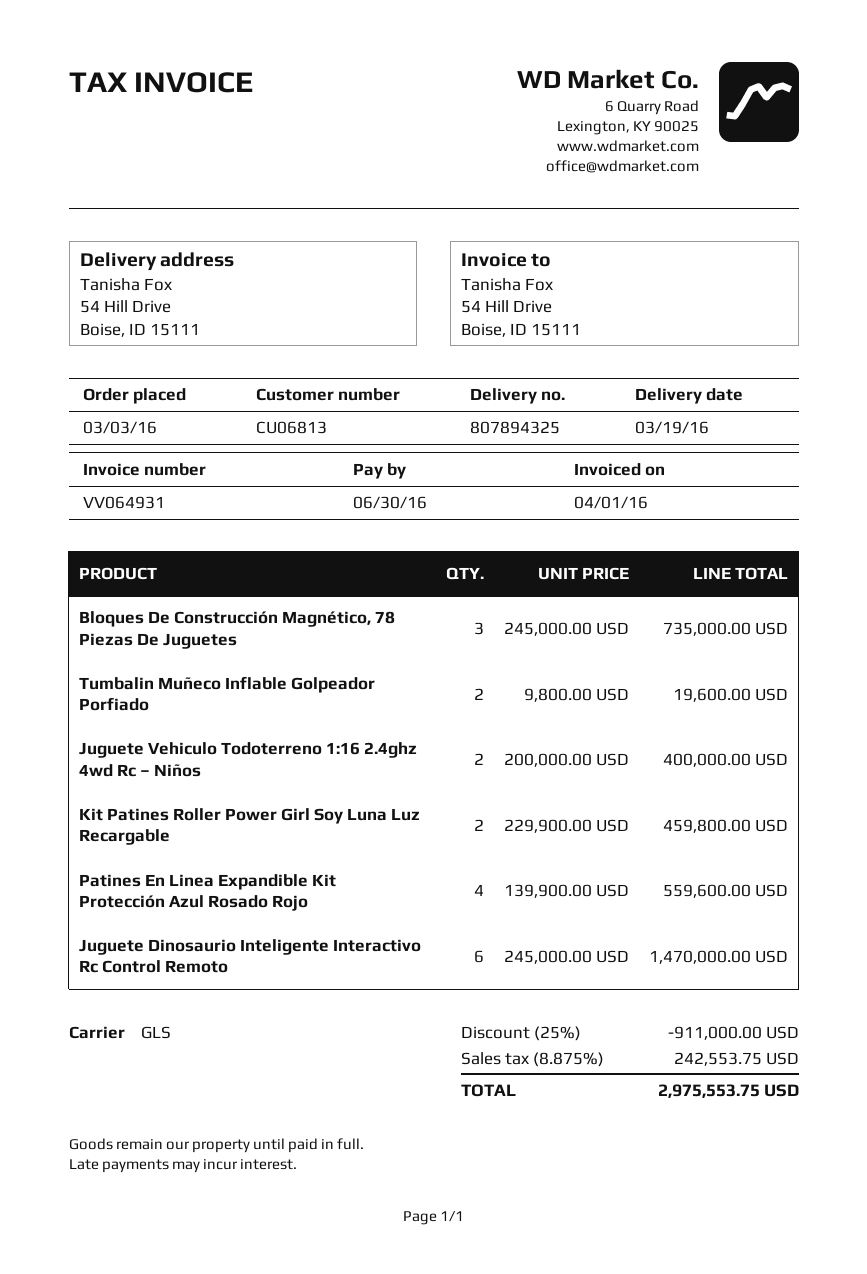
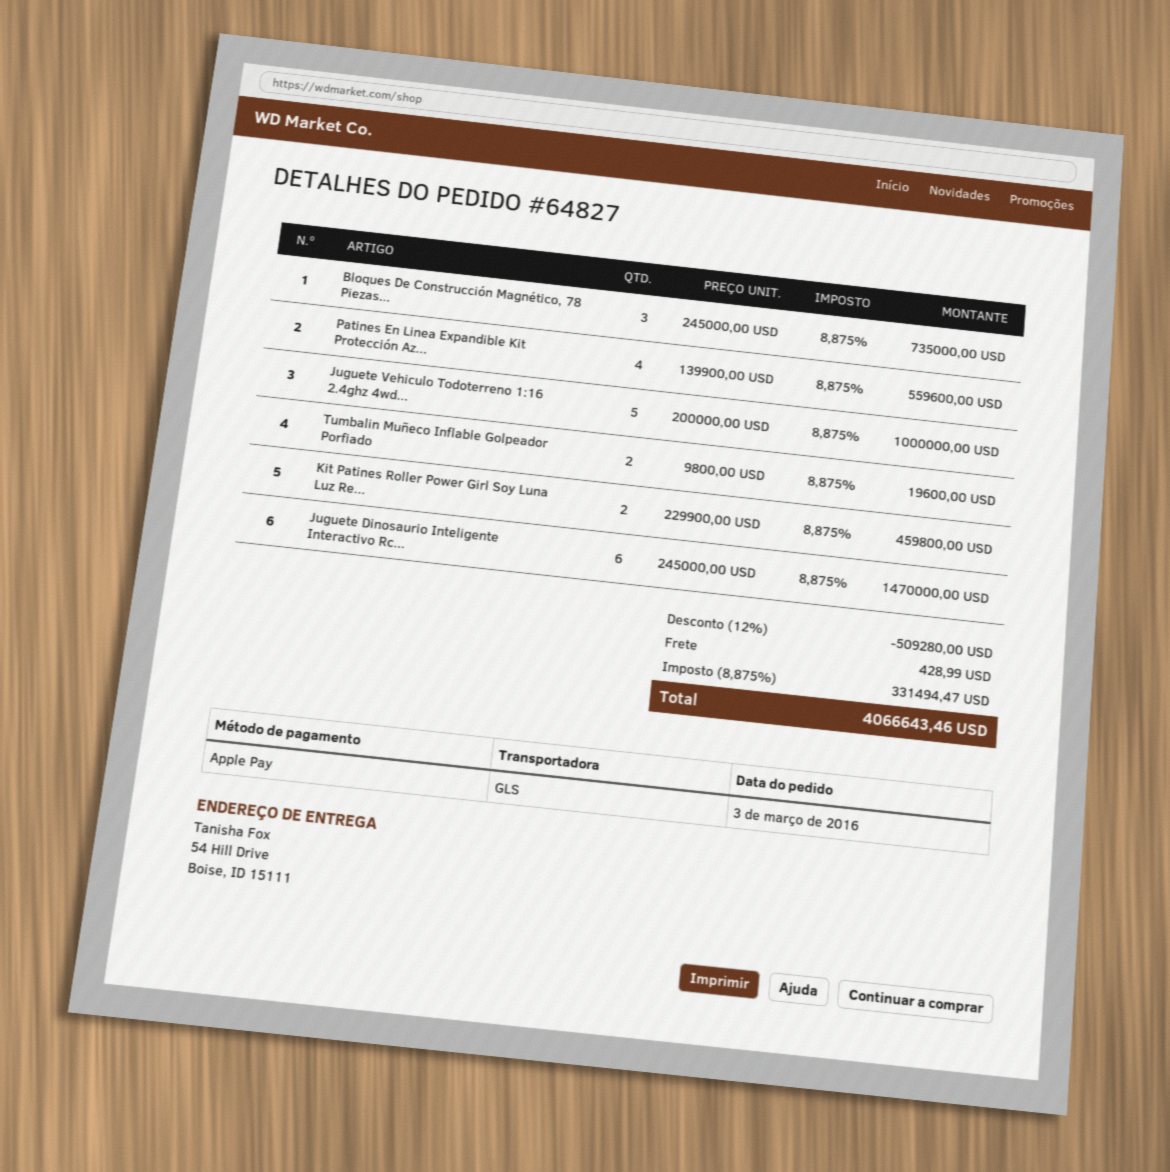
Juguete Vehiculo Todoterreno 1:16 2.4ghz 4wd Rc – Niños: 2 x 200000.00 = 400000.00 -> 5 x 200000.00 = 1000000.00
discount: 25% = 911000.00 -> 12% = 509280.00
shipping: none -> 428.99
tax: 8.875% = 242553.75 -> 8.875% = 331494.47
total: 2975553.75 -> 4066643.46

